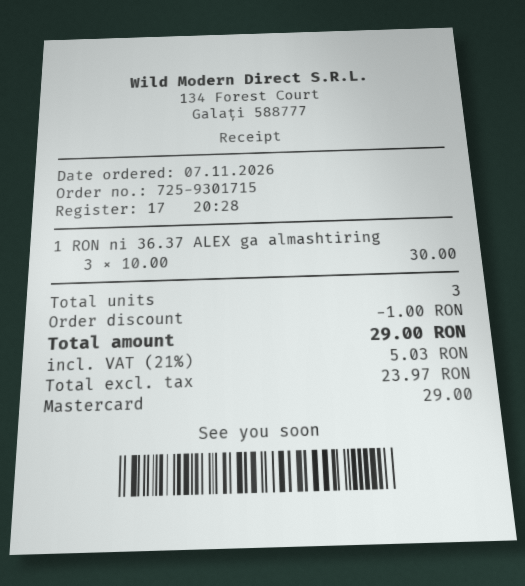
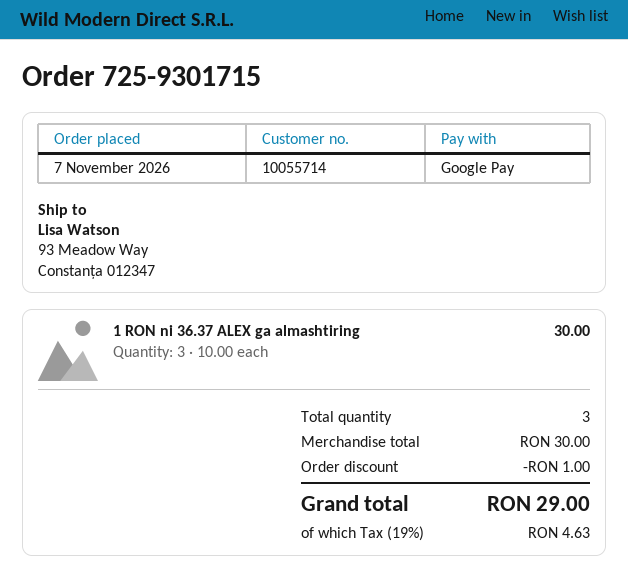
payment method: Mastercard -> Google Pay
tax: 21% = 5.03 -> 19% = 4.63

